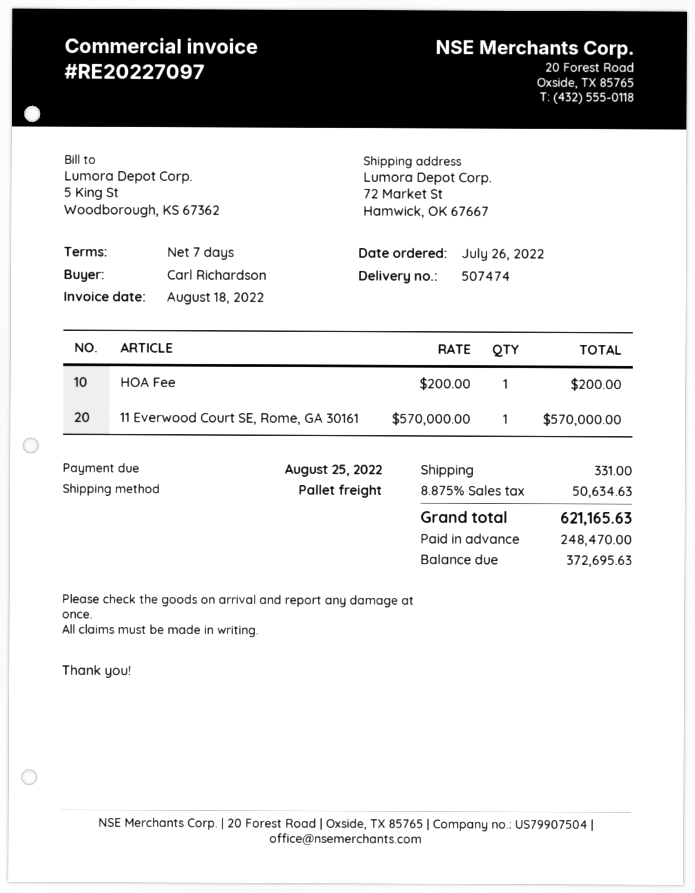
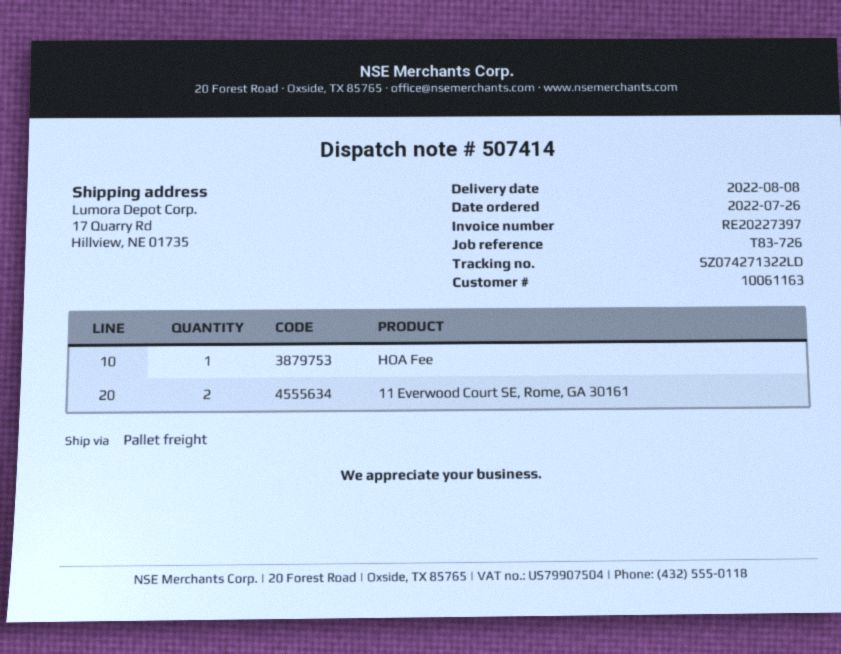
delivery note number: 507474 -> 507414
invoice number: RE20227097 -> RE20227397
ship to: 72 Market St, Hamwick, OK 67667 -> 17 Quarry Rd, Hillview, NE 01735
11 Everwood Court SE, Rome, GA 30161: 1 -> 2

